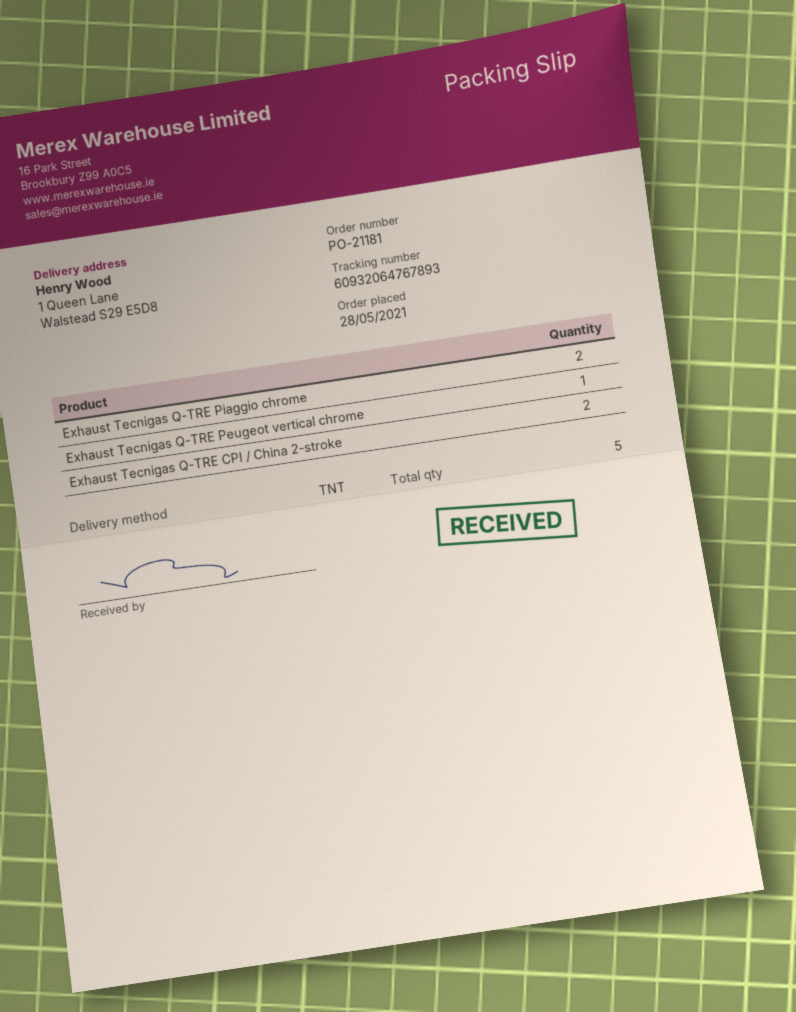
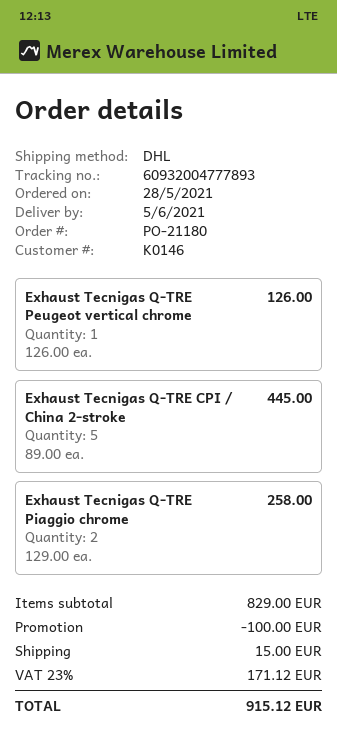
order number: PO-21181 -> PO-21180
shipping method: TNT -> DHL
tracking number: 60932064767893 -> 60932004777893
Exhaust Tecnigas Q-TRE CPI / China 2-stroke: 2 -> 5

